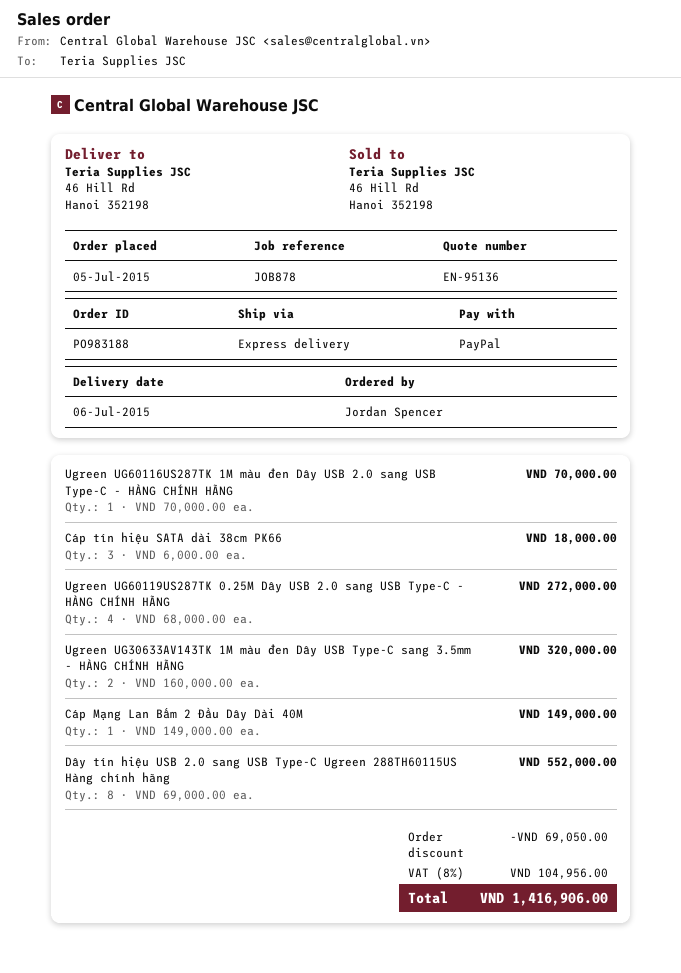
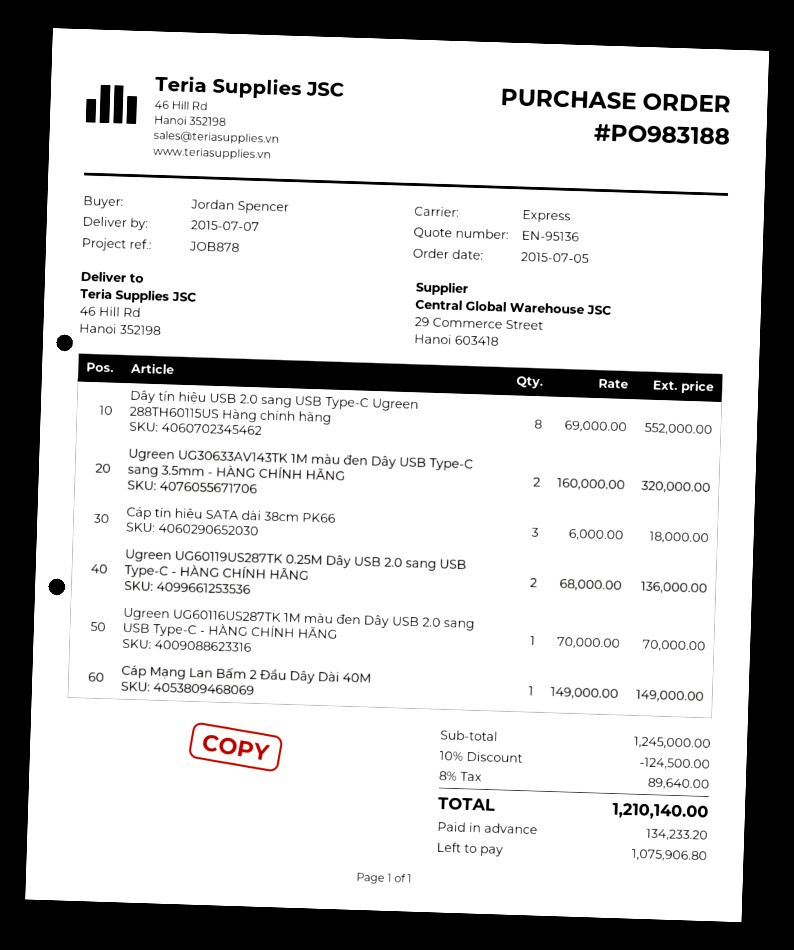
delivery date: 2015-07-06 -> 2015-07-07
Ugreen UG60119US287TK 0.25M Dây USB 2.0 sang USB Type-C - HÀNG CHÍNH HÃNG: 4 x 68000.00 = 272000.00 -> 2 x 68000.00 = 136000.00
discount: 69050.00 -> 124500.00
tax: 8% = 104956.00 -> 8% = 89640.00
total: 1416906.00 -> 1210140.00

